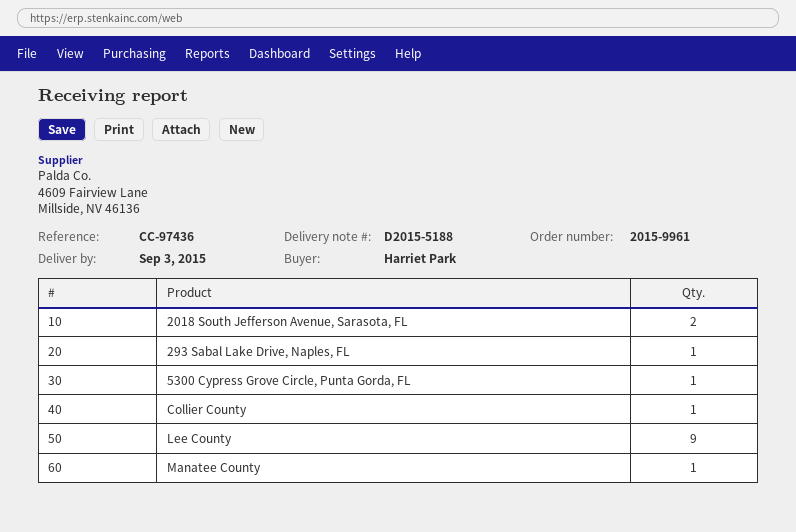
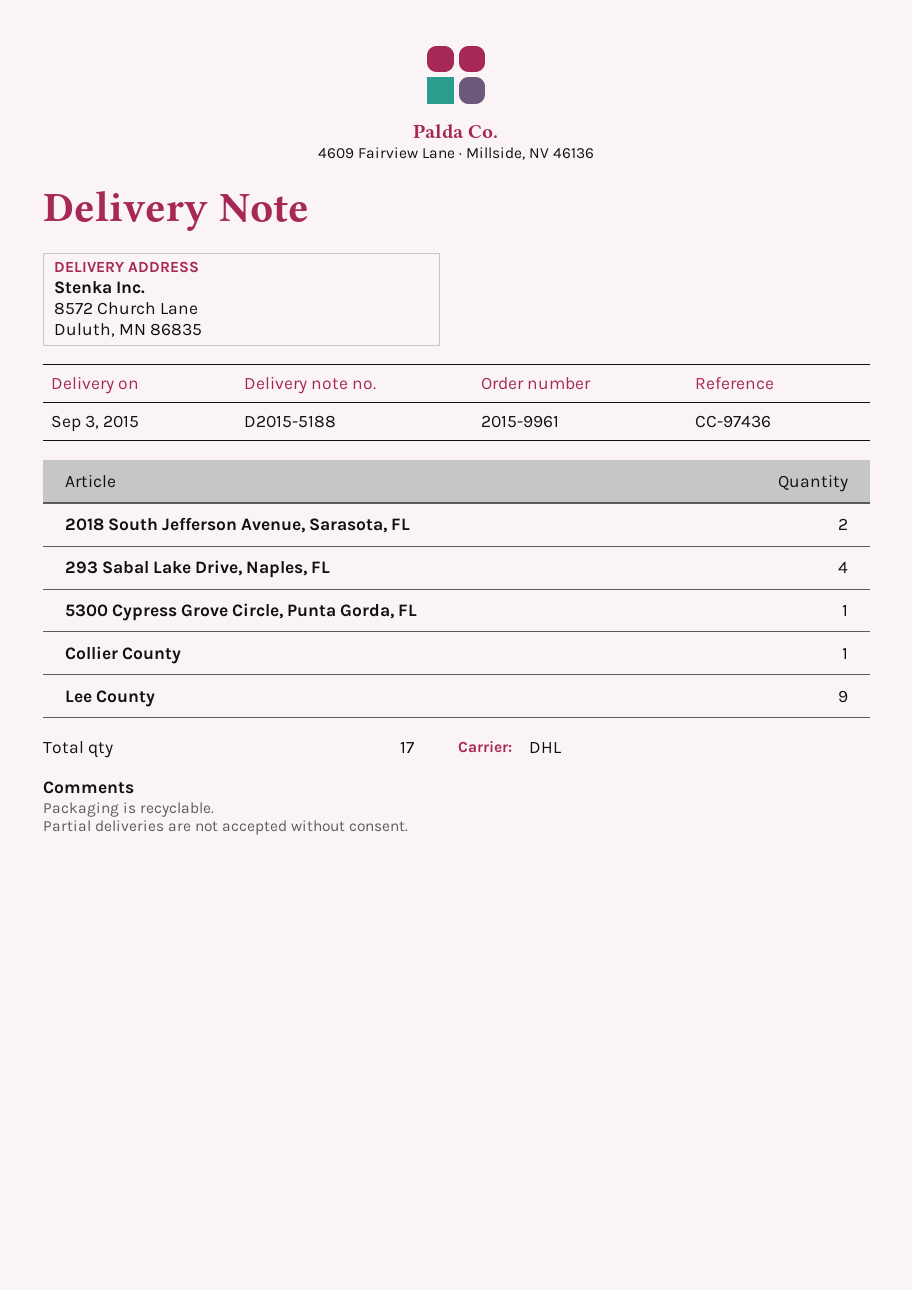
293 Sabal Lake Drive, Naples, FL: 1 -> 4
Manatee County: 1 -> none

